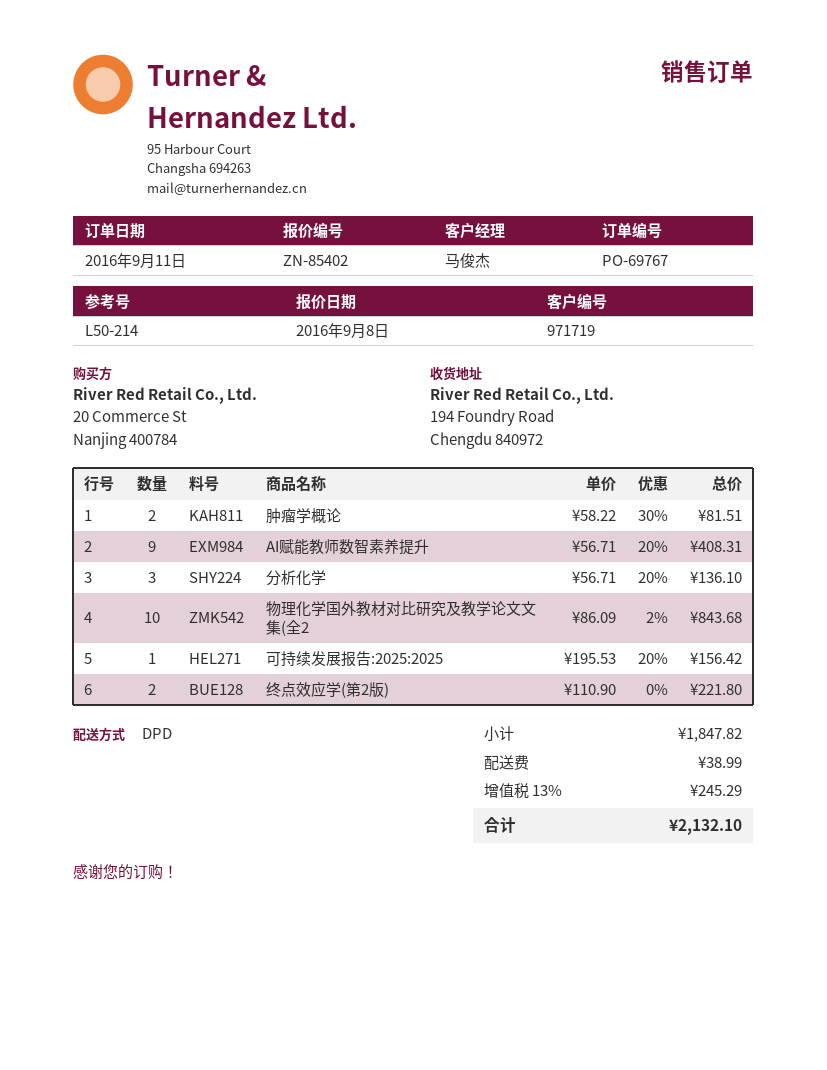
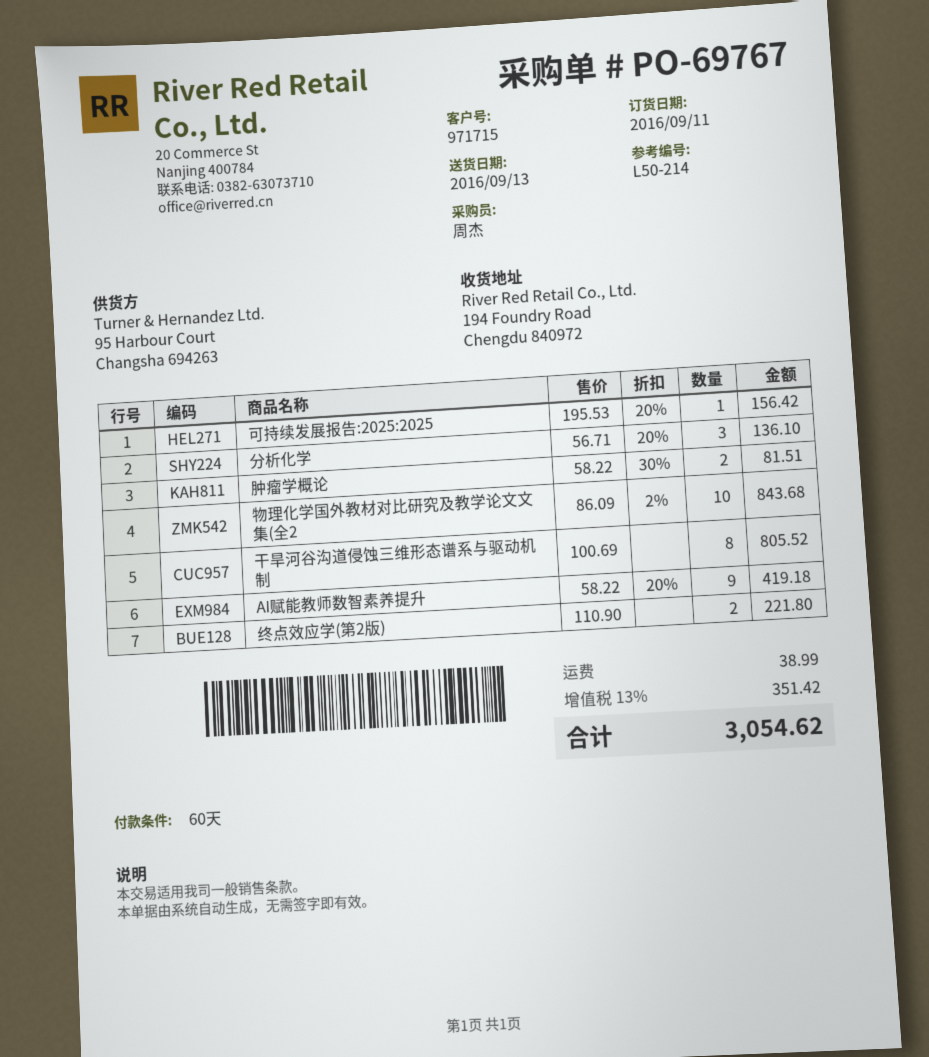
customer number: 971719 -> 971715
AI赋能教师数智素养提升: 9 x 56.71 - 20% = 408.31 -> 9 x 58.22 - 20% = 419.18
干旱河谷沟道侵蚀三维形态谱系与驱动机制: none -> 8 x 100.69 = 805.52
tax: 13% = 245.29 -> 13% = 351.42
total: 2132.10 -> 3054.62

